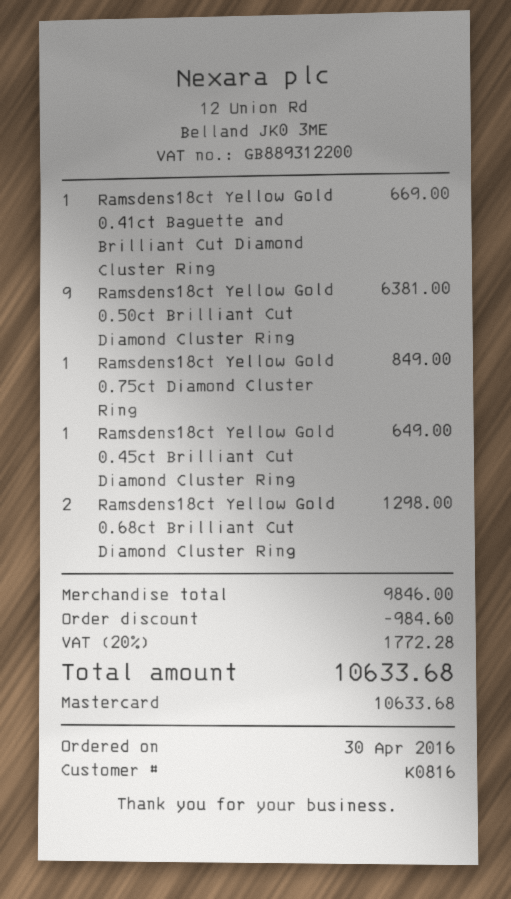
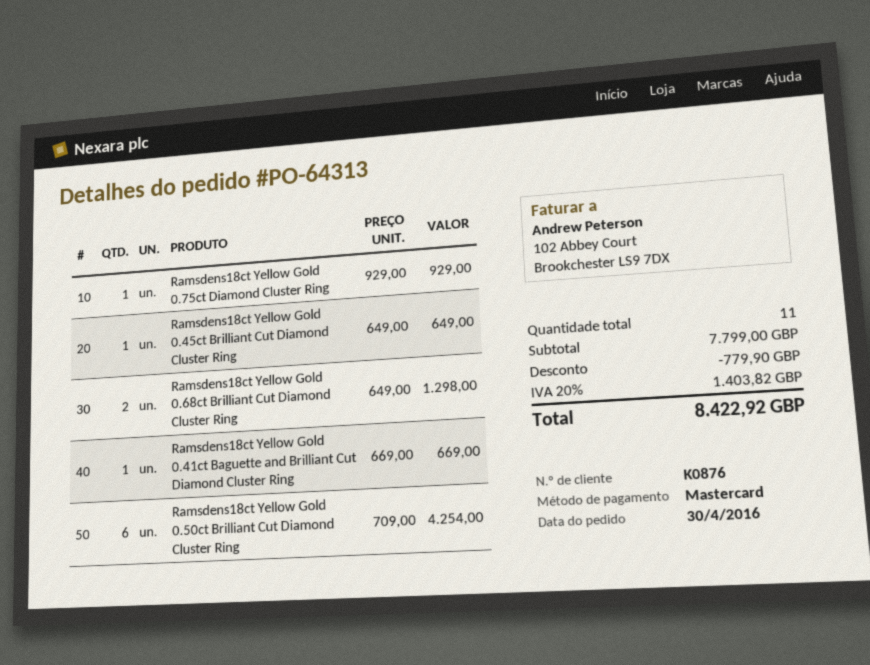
customer number: K0816 -> K0876
Ramsdens18ct Yellow Gold 0.50ct Brilliant Cut Diamond Cluster Ring: 9 for 6381.00 -> 6 for 4254.00
Ramsdens18ct Yellow Gold 0.75ct Diamond Cluster Ring: 1 for 849.00 -> 1 for 929.00
subtotal: 9846.00 -> 7799.00
discount: 984.60 -> 779.90
tax: 20% = 1772.28 -> 20% = 1403.82
total: 10633.68 -> 8422.92

